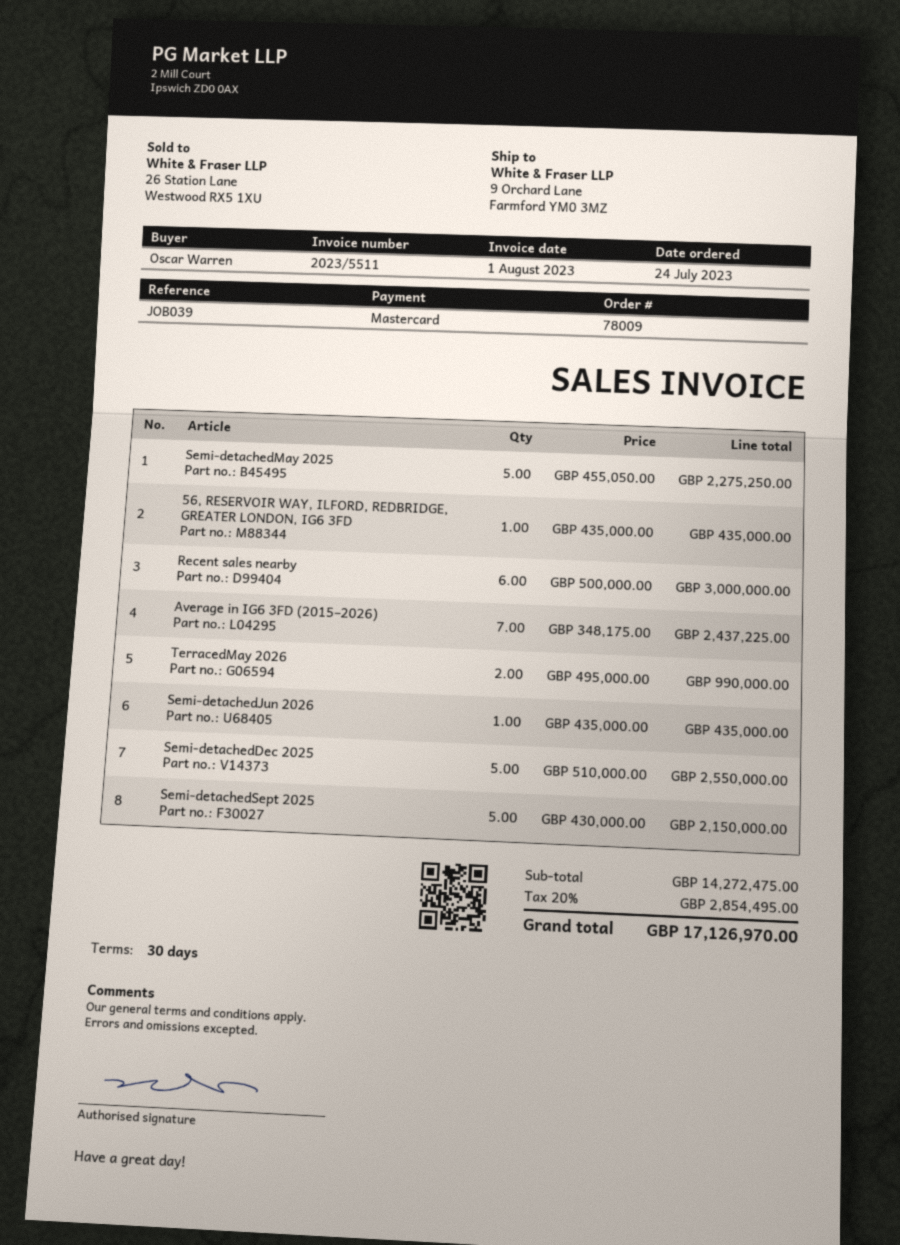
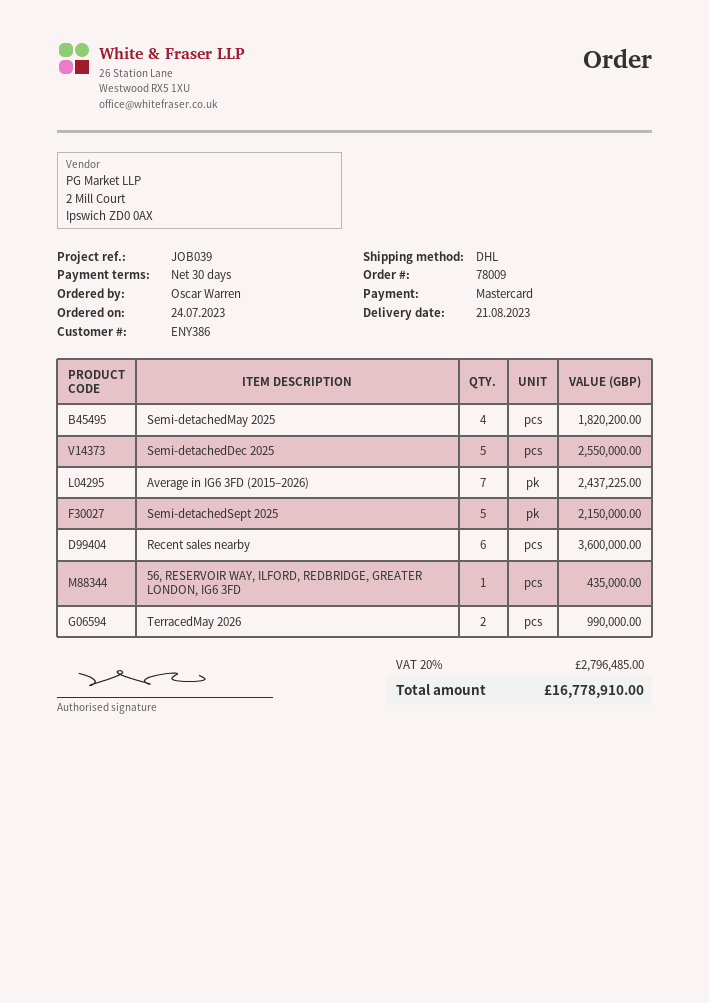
Semi-detachedMay 2025: 5 for 2275250.00 -> 4 for 1820200.00
Recent sales nearby: 6 for 3000000.00 -> 6 for 3600000.00
Semi-detachedJun 2026: 1 for 435000.00 -> none
tax: 20% = 2854495.00 -> 20% = 2796485.00
total: 17126970.00 -> 16778910.00

